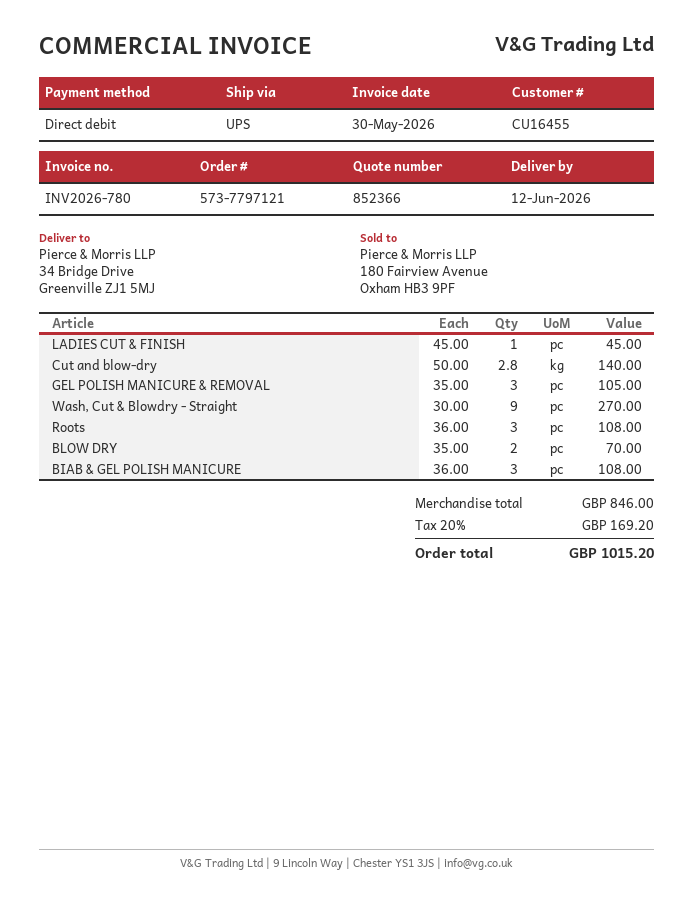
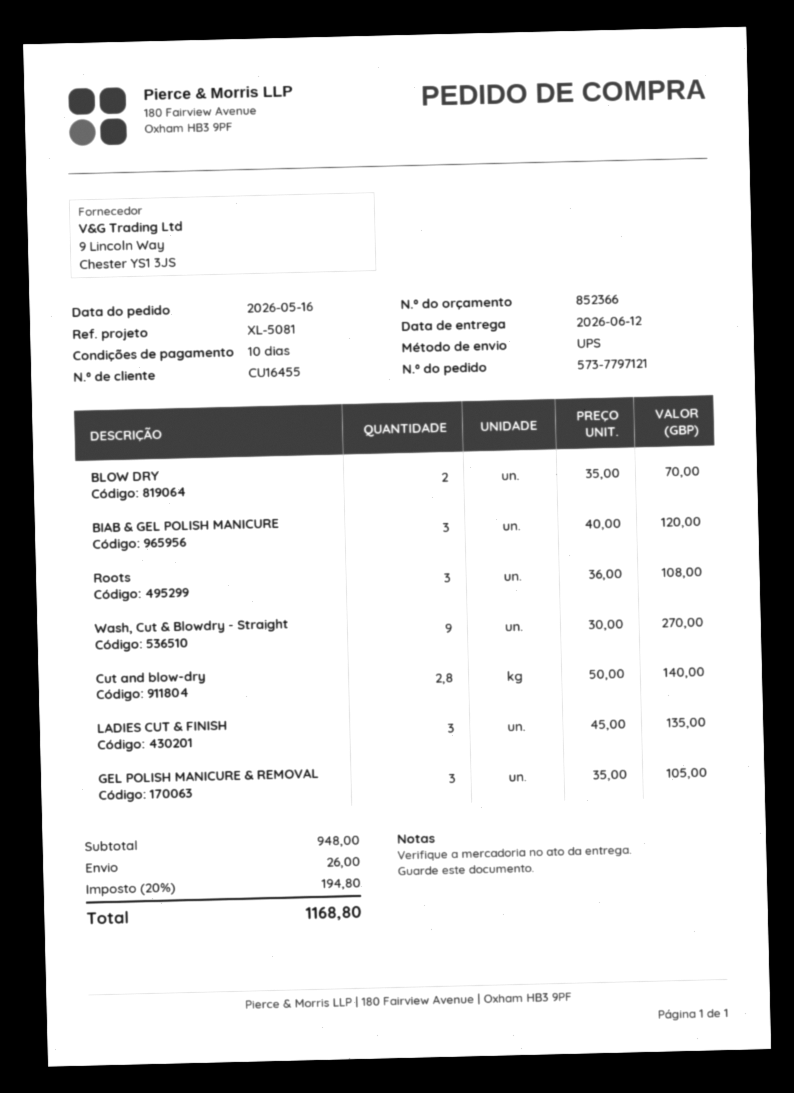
LADIES CUT & FINISH: 1 x 45.00 = 45.00 -> 3 x 45.00 = 135.00
BIAB & GEL POLISH MANICURE: 3 x 36.00 = 108.00 -> 3 x 40.00 = 120.00
subtotal: 846.00 -> 948.00
shipping: none -> 26.00
tax: 20% = 169.20 -> 20% = 194.80
total: 1015.20 -> 1168.80

